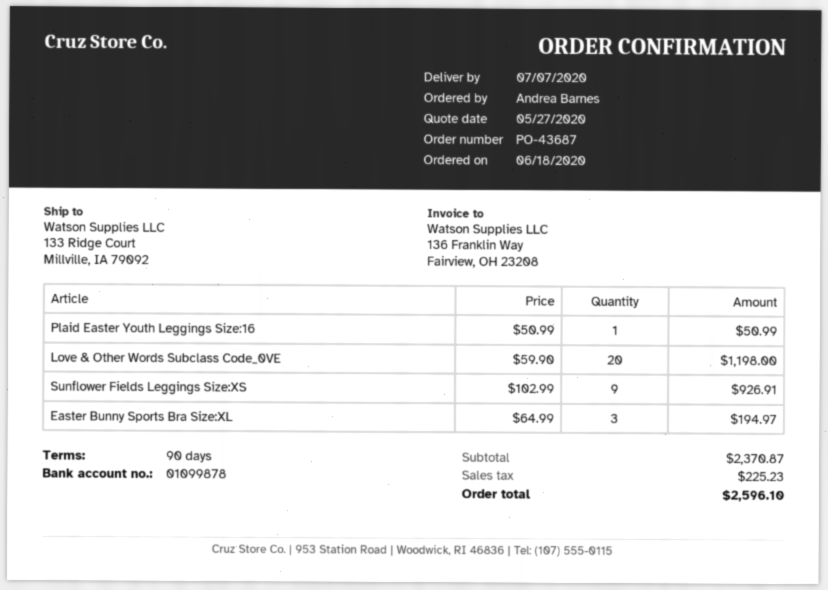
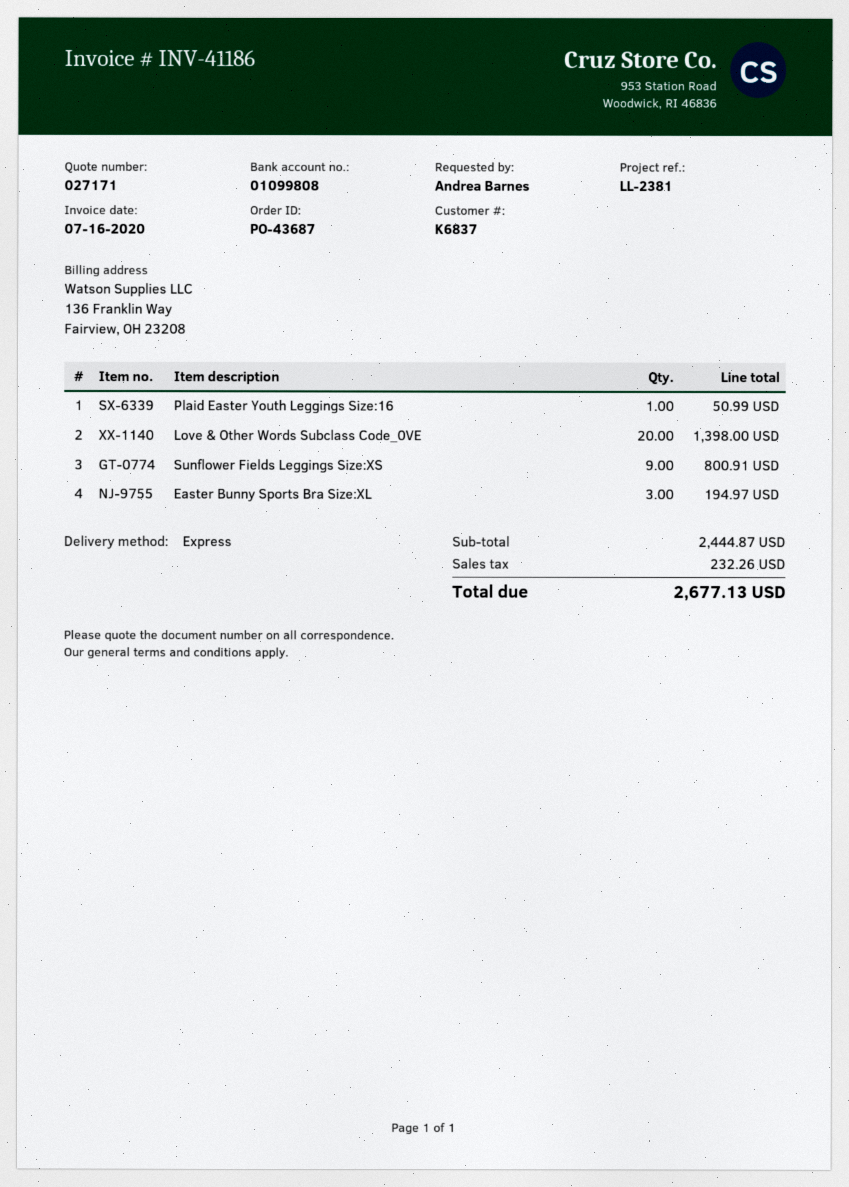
bank account: 01099878 -> 01099808
Love & Other Words Subclass Code_0VE: 20 for 1198.00 -> 20 for 1398.00
Sunflower Fields Leggings Size:XS: 9 for 926.91 -> 9 for 800.91
subtotal: 2370.87 -> 2444.87
tax: 225.23 -> 232.26
total: 2596.10 -> 2677.13

